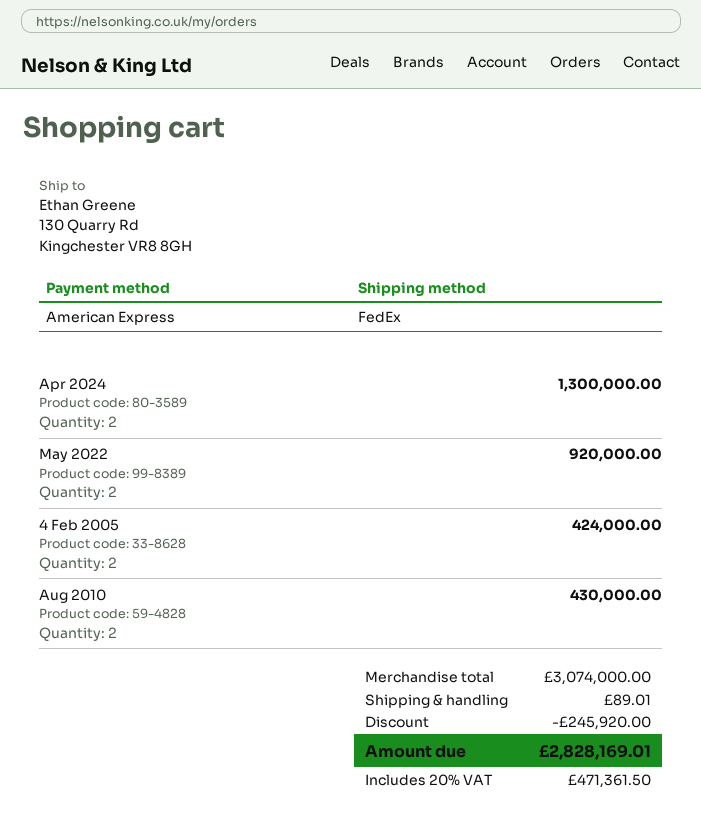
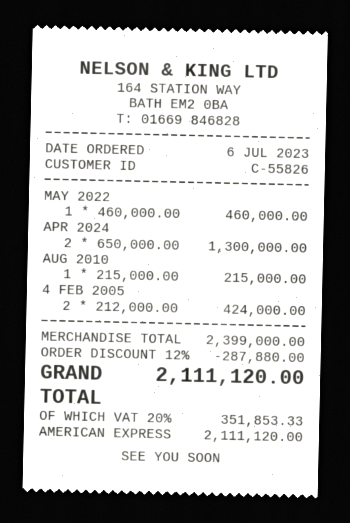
May 2022: 2 for 920000.00 -> 1 for 460000.00
Aug 2010: 2 for 430000.00 -> 1 for 215000.00
subtotal: 3074000.00 -> 2399000.00
discount: 245920.00 -> 287880.00
shipping: 89.01 -> none
tax: 20% = 471361.50 -> 20% = 351853.33
total: 2828169.01 -> 2111120.00

